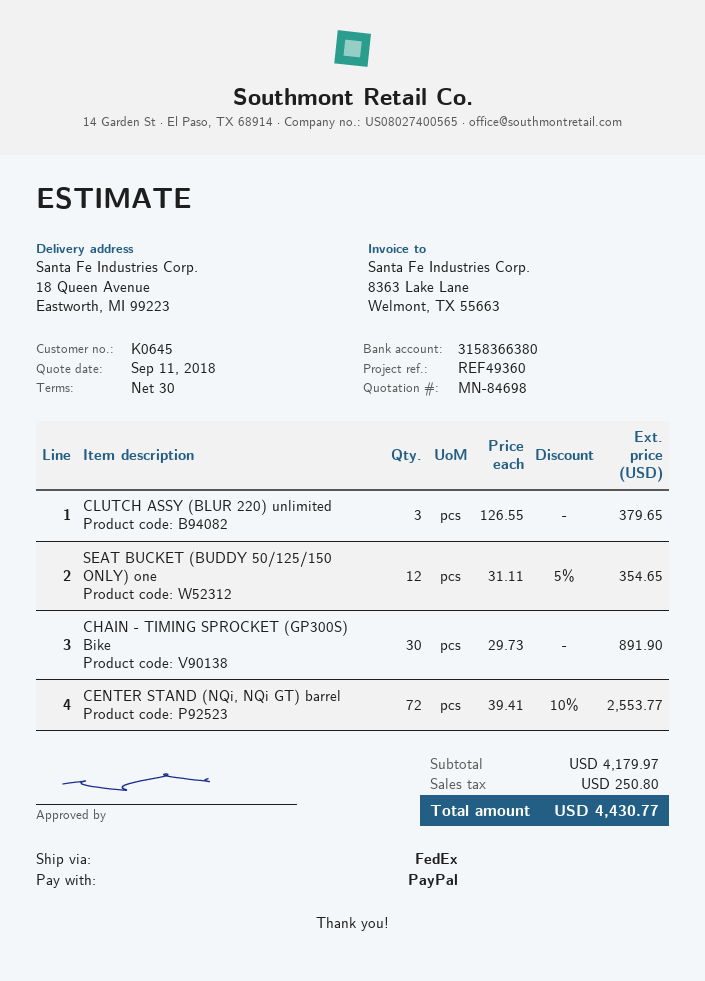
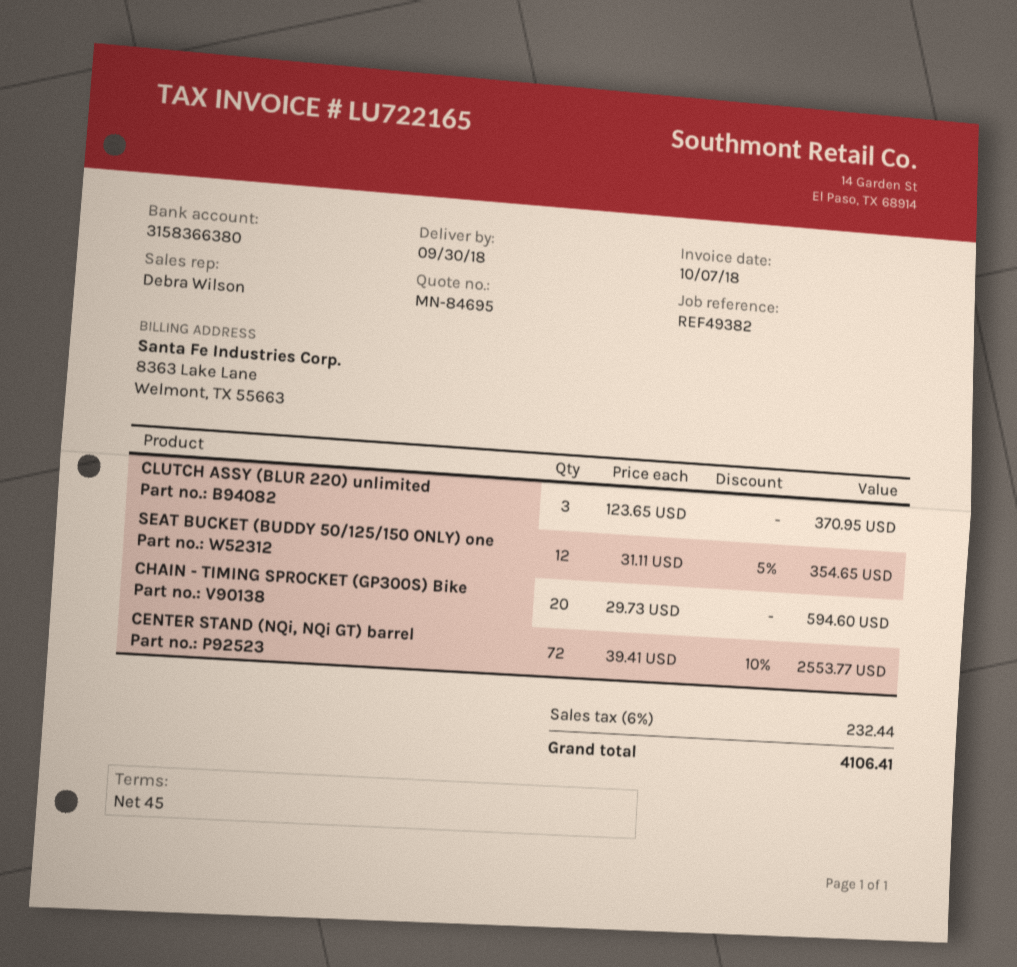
quote number: MN-84698 -> MN-84695
payment terms: 30 days -> 45 days
reference: REF49360 -> REF49382
CLUTCH ASSY (BLUR 220) unlimited: 3 x 126.55 = 379.65 -> 3 x 123.65 = 370.95
CHAIN - TIMING SPROCKET (GP300S) Bike: 30 x 29.73 = 891.90 -> 20 x 29.73 = 594.60
tax: 250.80 -> 232.44
total: 4430.77 -> 4106.41

